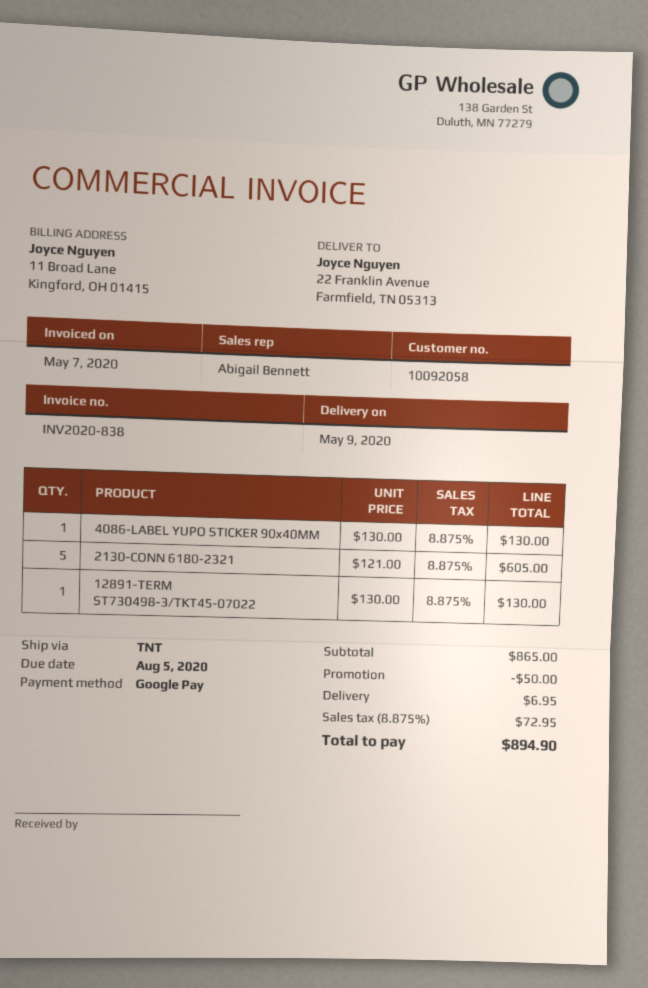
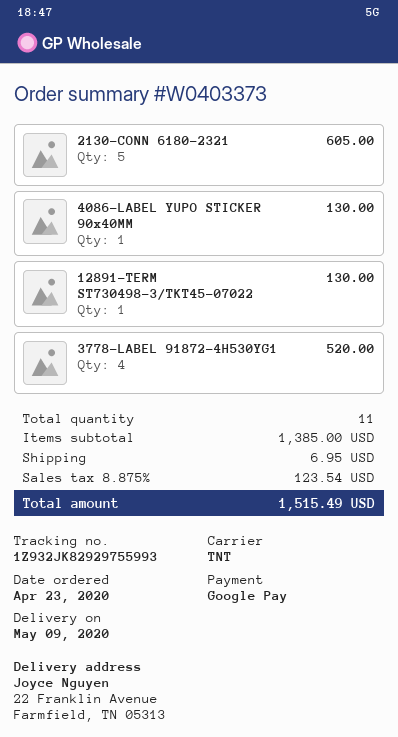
3778-LABEL 91872-4H530YG1: none -> 4 for 520.00
subtotal: 865.00 -> 1385.00
discount: 50.00 -> none
tax: 8.875% = 72.95 -> 8.875% = 123.54
total: 894.90 -> 1515.49

